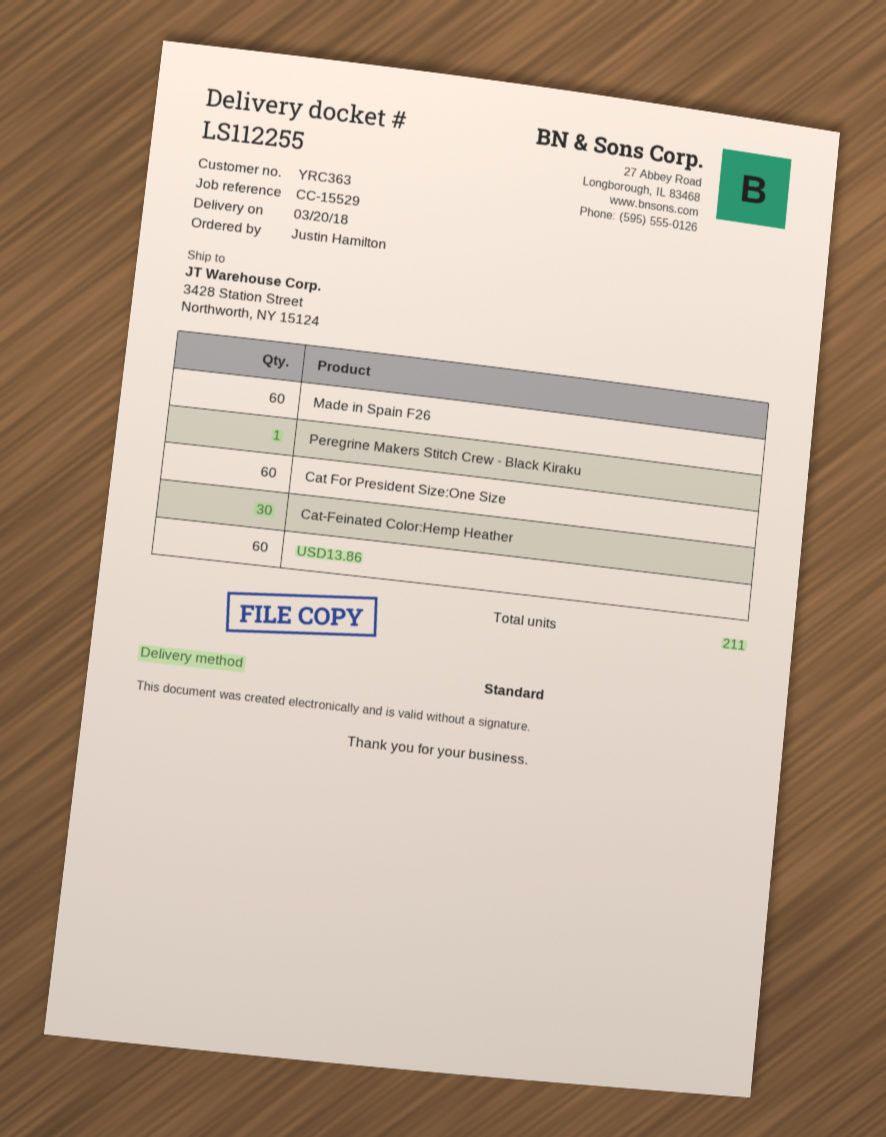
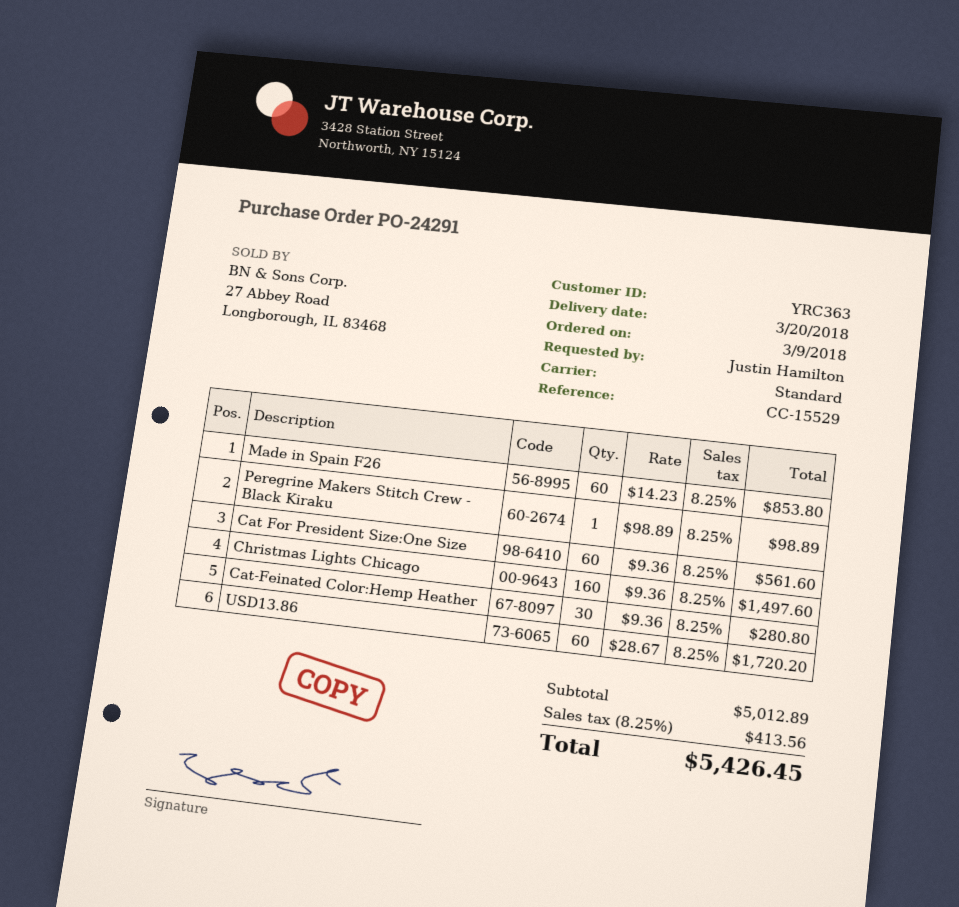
Christmas Lights Chicago: none -> 160

